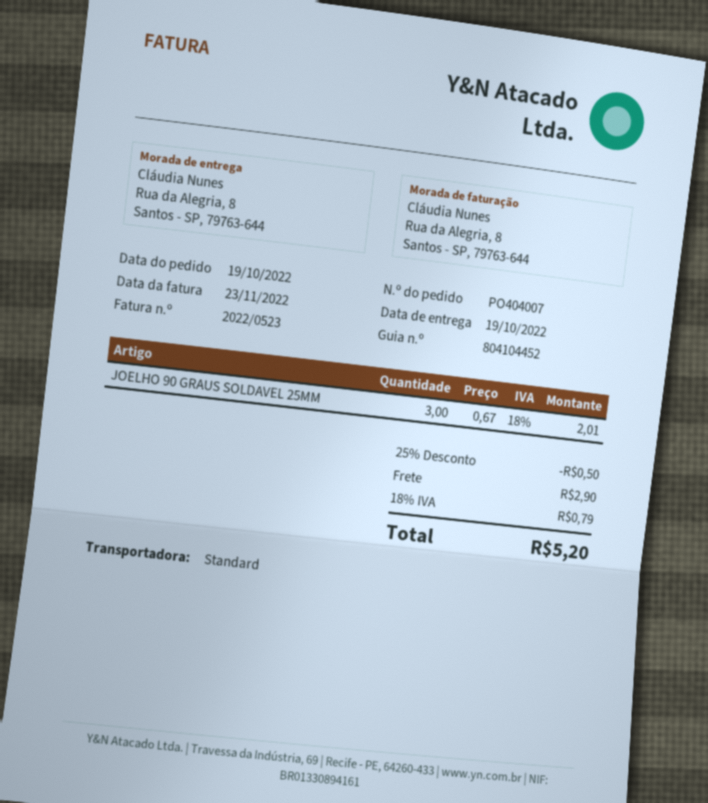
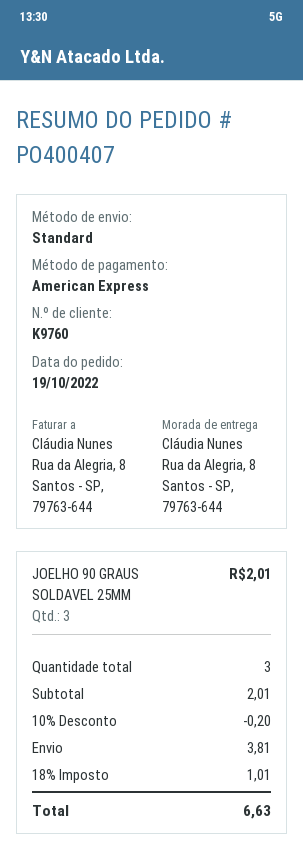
order number: PO404007 -> PO400407
discount: 25% = 0.50 -> 10% = 0.20
shipping: 2.90 -> 3.81
tax: 18% = 0.79 -> 18% = 1.01
total: 5.20 -> 6.63

